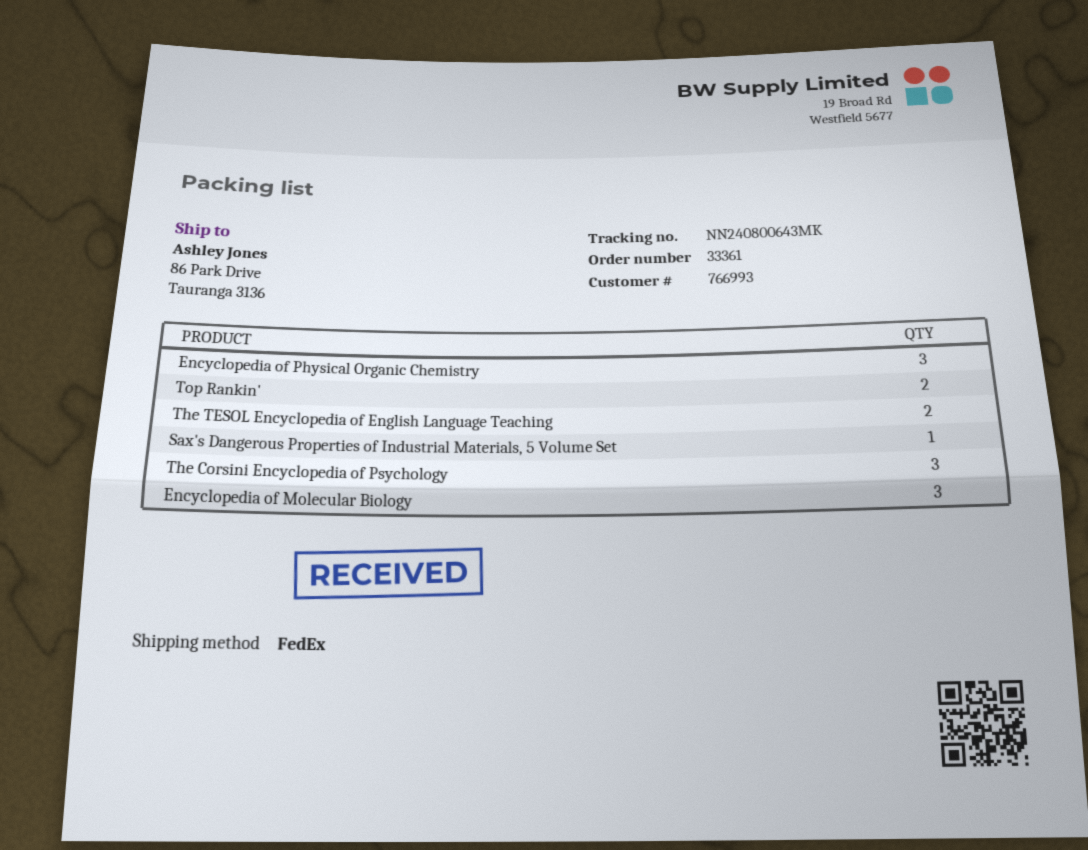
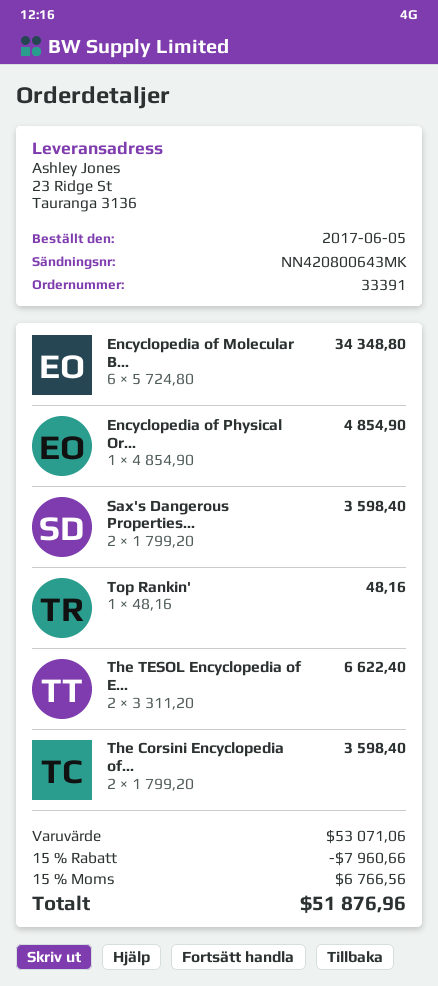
order number: 33361 -> 33391
tracking number: NN240800643MK -> NN420800643MK
ship to: 86 Park Drive, Tauranga 3136 -> 23 Ridge St, Tauranga 3136
Encyclopedia of Physical Organic Chemistry: 3 -> 1
Top Rankin': 2 -> 1
Sax's Dangerous Properties of Industrial Materials, 5 Volume Set: 1 -> 2
The Corsini Encyclopedia of Psychology: 3 -> 2
Encyclopedia of Molecular Biology: 3 -> 6

